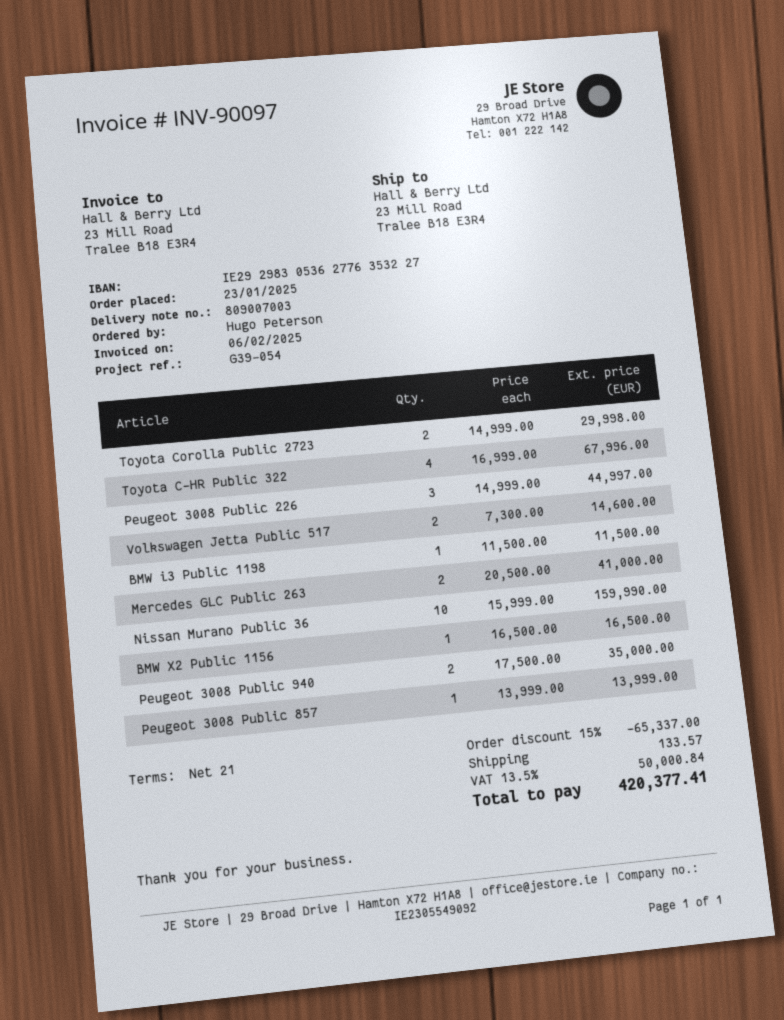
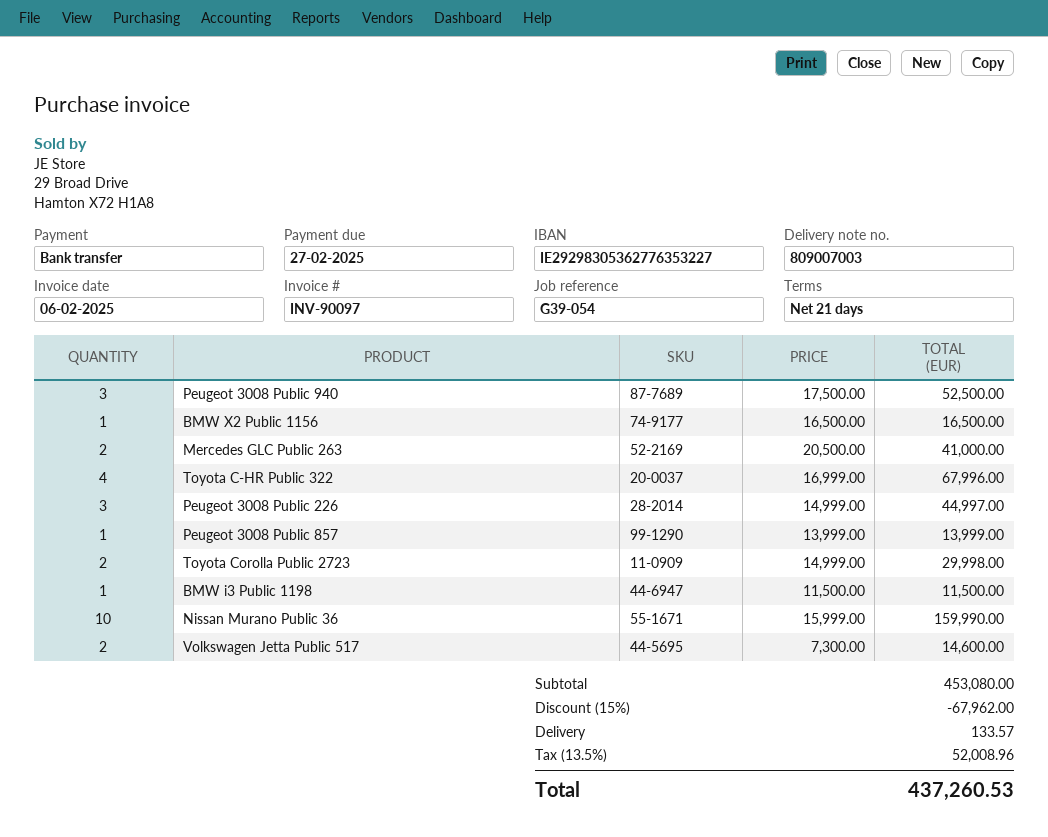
Peugeot 3008 Public 940: 2 x 17500.00 = 35000.00 -> 3 x 17500.00 = 52500.00
discount: 15% = 65337.00 -> 15% = 67962.00
tax: 13.5% = 50000.84 -> 13.5% = 52008.96
total: 420377.41 -> 437260.53

